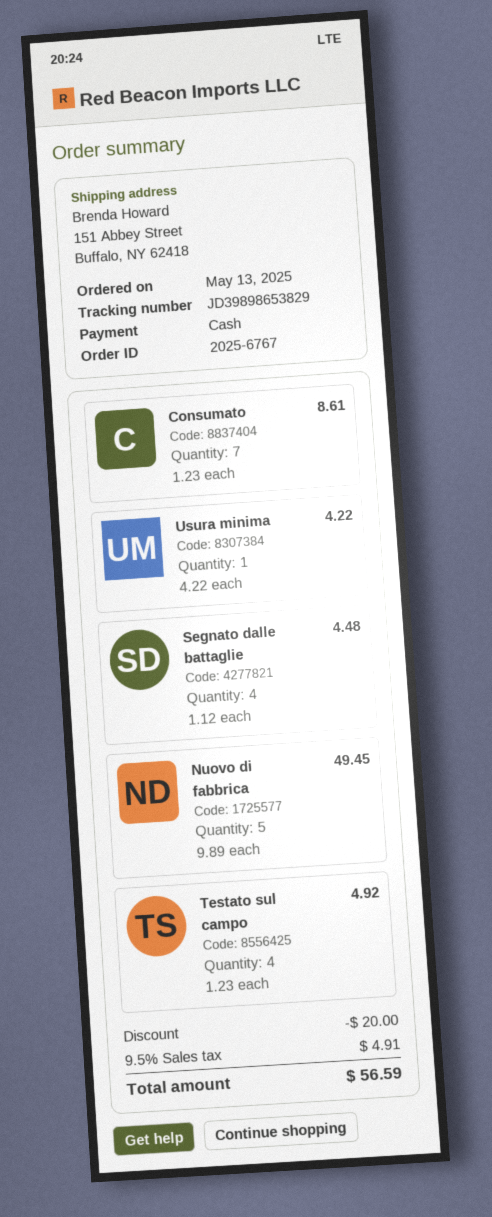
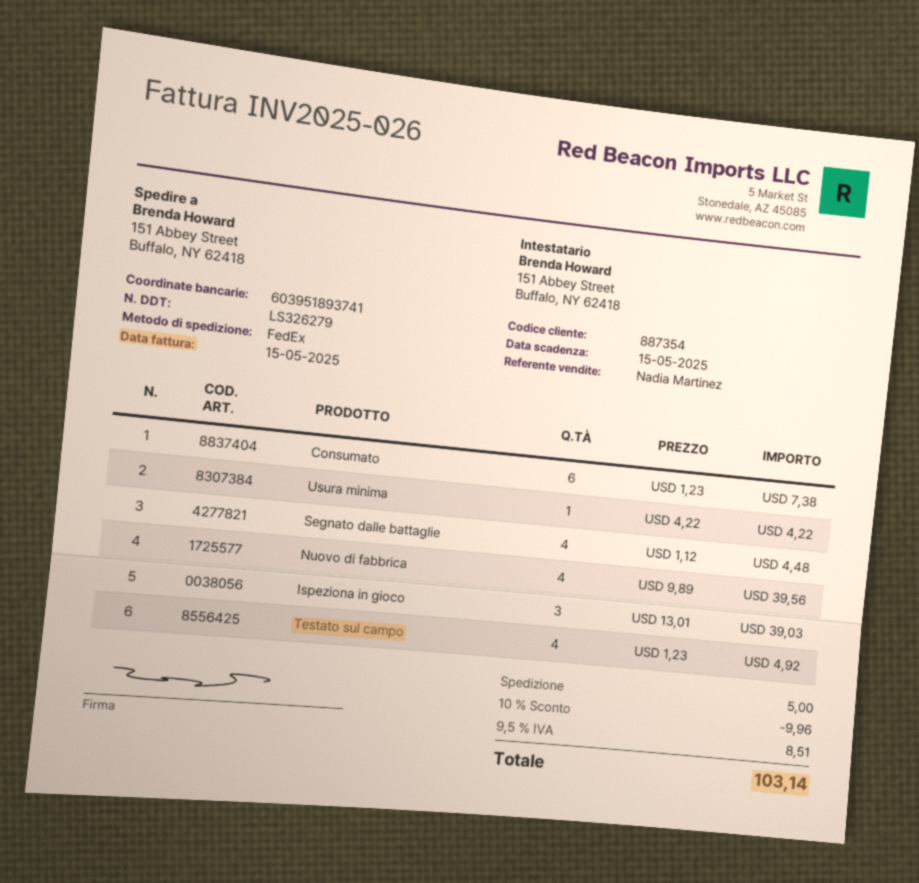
Consumato: 7 x 1.23 = 8.61 -> 6 x 1.23 = 7.38
Nuovo di fabbrica: 5 x 9.89 = 49.45 -> 4 x 9.89 = 39.56
Ispeziona in gioco: none -> 3 x 13.01 = 39.03
discount: 20.00 -> 9.96
shipping: none -> 5.00
tax: 9.5% = 4.91 -> 9.5% = 8.51
total: 56.59 -> 103.14

